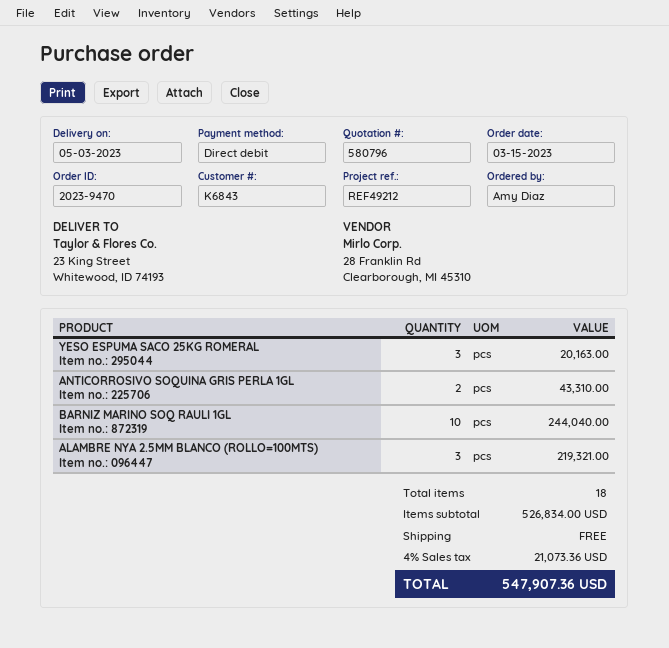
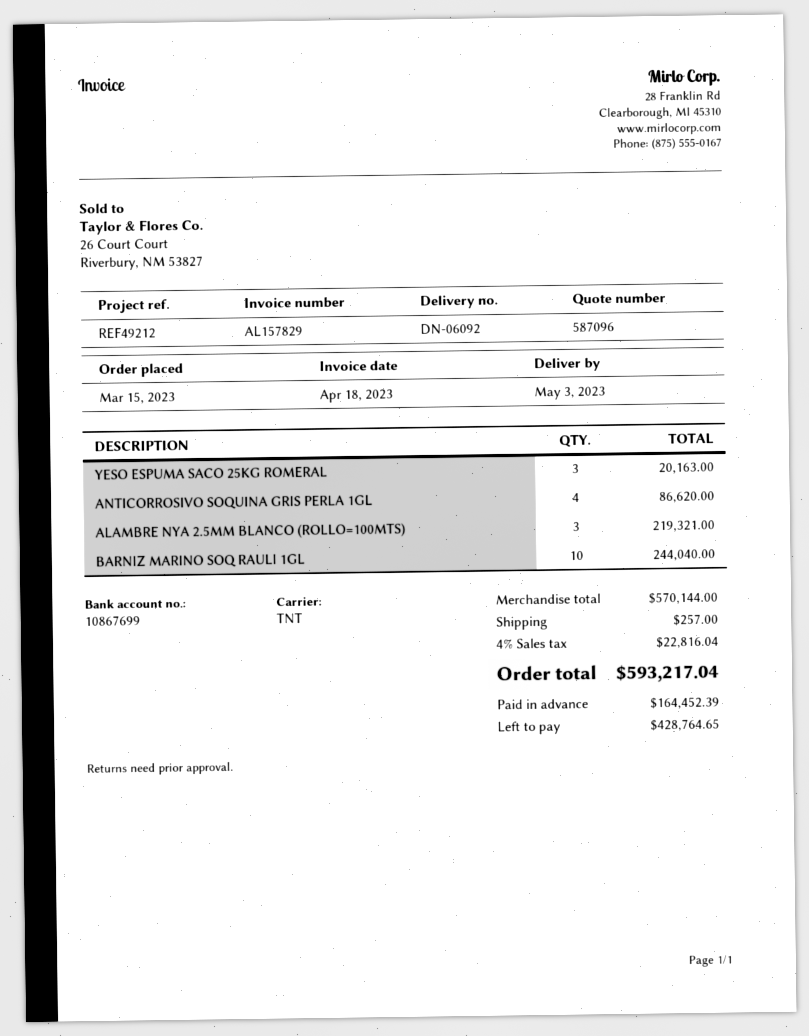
quote number: 580796 -> 587096
ANTICORROSIVO SOQUINA GRIS PERLA 1GL: 2 for 43310.00 -> 4 for 86620.00
subtotal: 526834.00 -> 570144.00
shipping: 0.00 -> 257.00
tax: 4% = 21073.36 -> 4% = 22816.04
total: 547907.36 -> 593217.04

